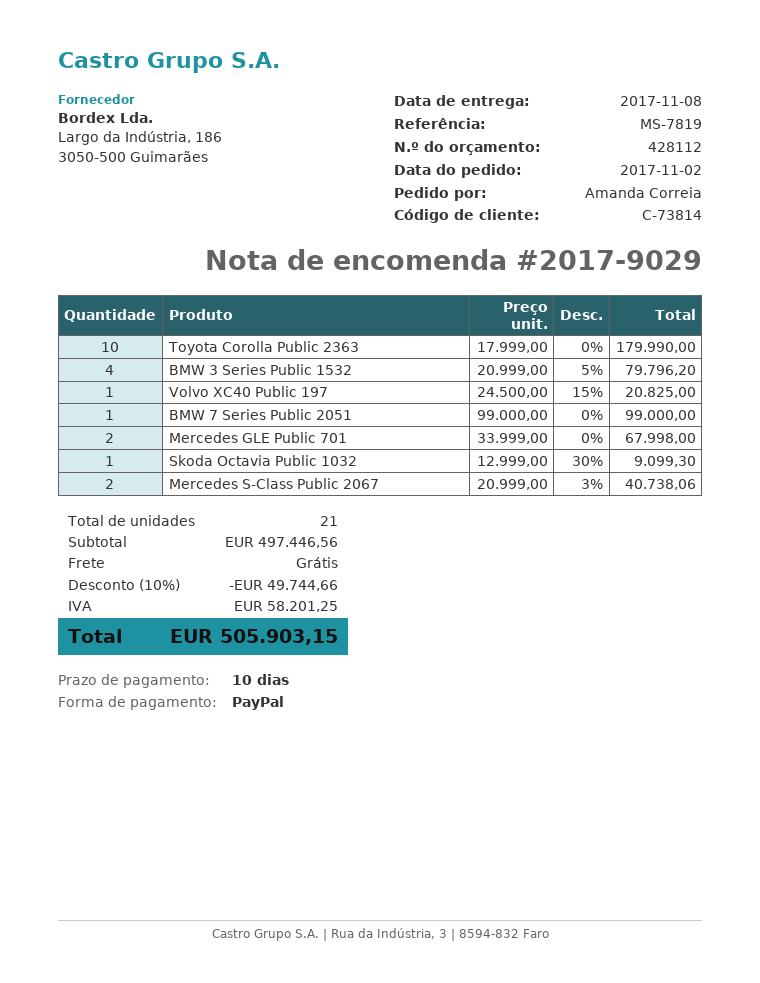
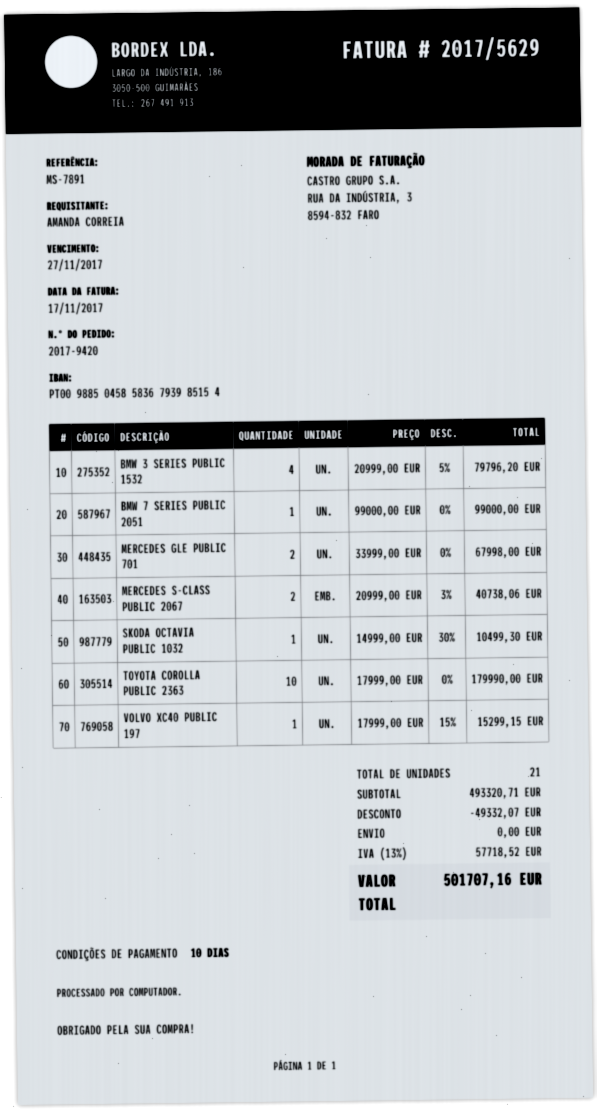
order number: 2017-9029 -> 2017-9420
reference: MS-7819 -> MS-7891
Volvo XC40 Public 197: 1 x 24500.00 - 15% = 20825.00 -> 1 x 17999.00 - 15% = 15299.15
Skoda Octavia Public 1032: 1 x 12999.00 - 30% = 9099.30 -> 1 x 14999.00 - 30% = 10499.30
subtotal: 497446.56 -> 493320.71
discount: 49744.66 -> 49332.07
tax: 58201.25 -> 57718.52
total: 505903.15 -> 501707.16

